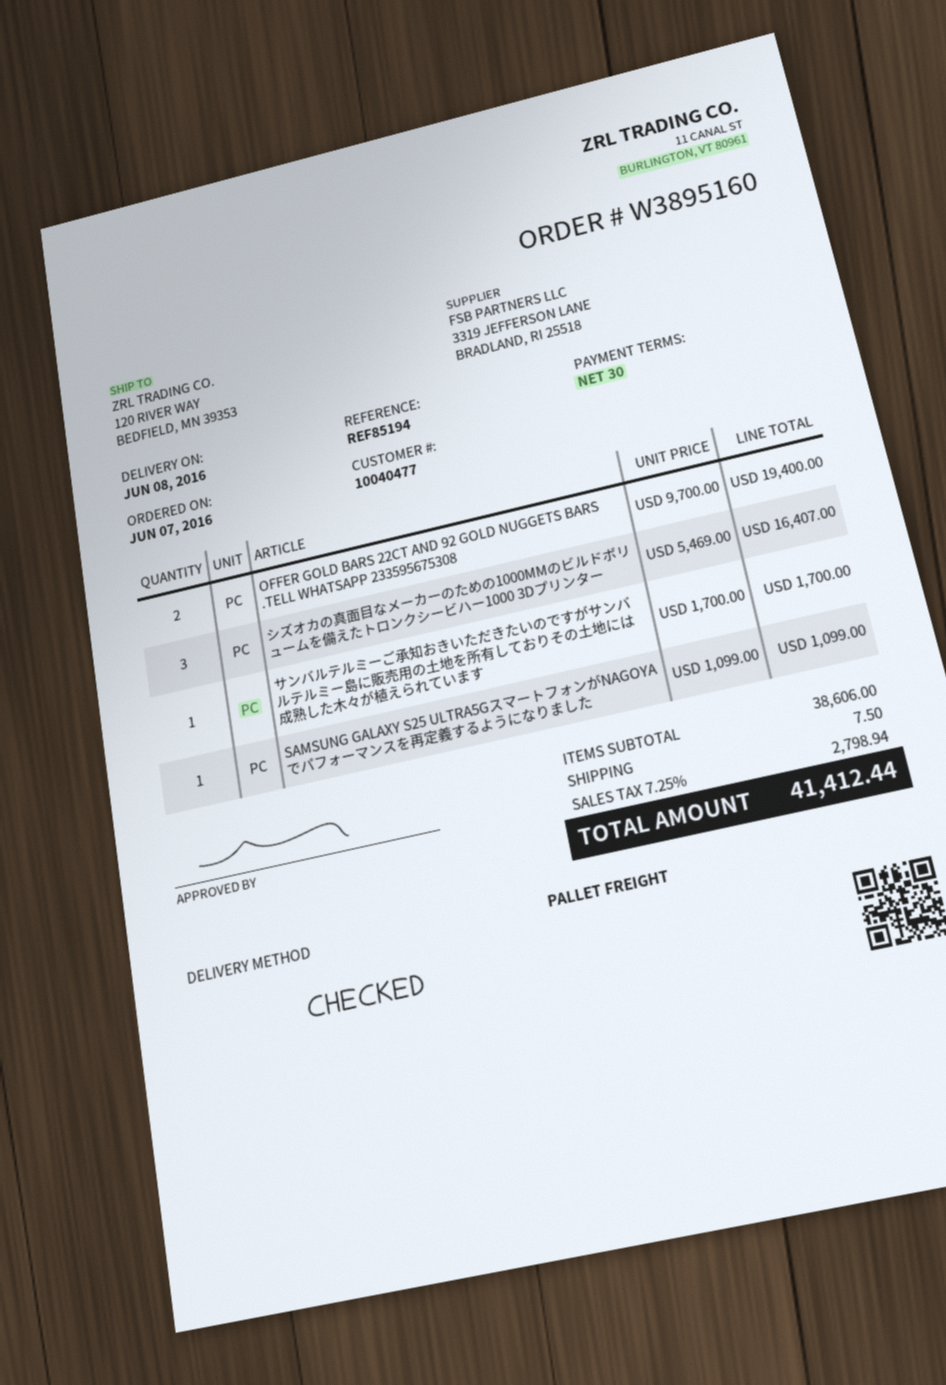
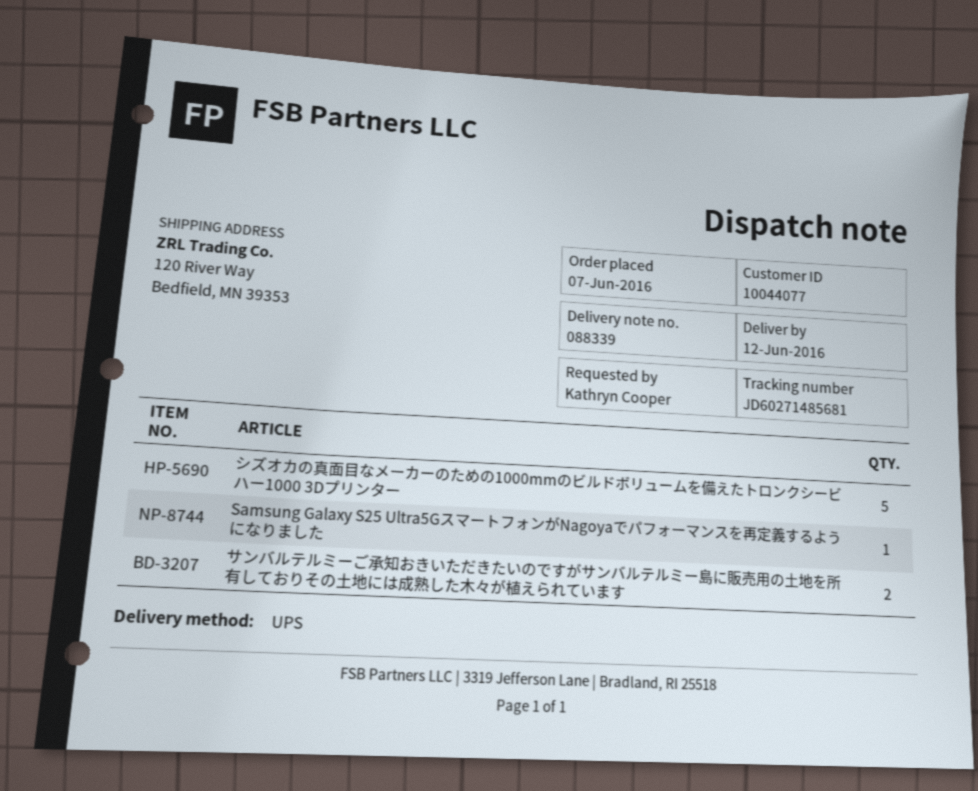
delivery date: 2016-06-08 -> 2016-06-12
customer number: 10040477 -> 10044077
shipping method: pallet freight -> UPS
OFFER GOLD BARS 22CT AND 92 GOLD NUGGETS BARS .TELL WHATSAPP 233595675308: 2 -> none
シズオカの真面目なメーカーのための1000MMのビルドボリュームを備えたトロンクシービハー1000 3Dプリンター: 3 -> 5
サンバルテルミーご承知おきいただきたいのですがサンバルテルミー島に販売用の土地を所有しておりその土地には成熟した木々が植えられています: 1 -> 2

